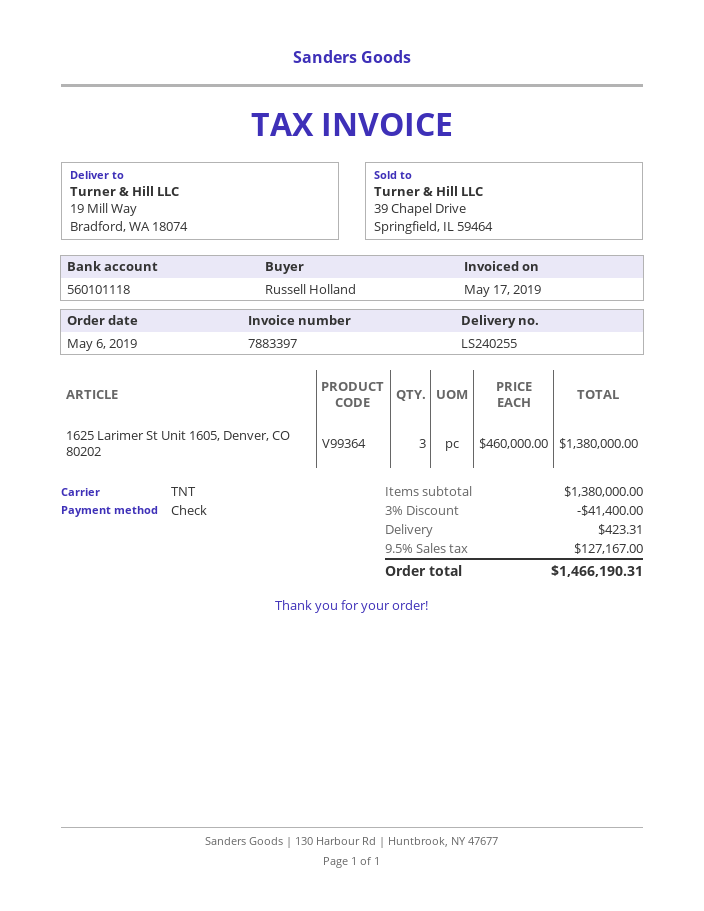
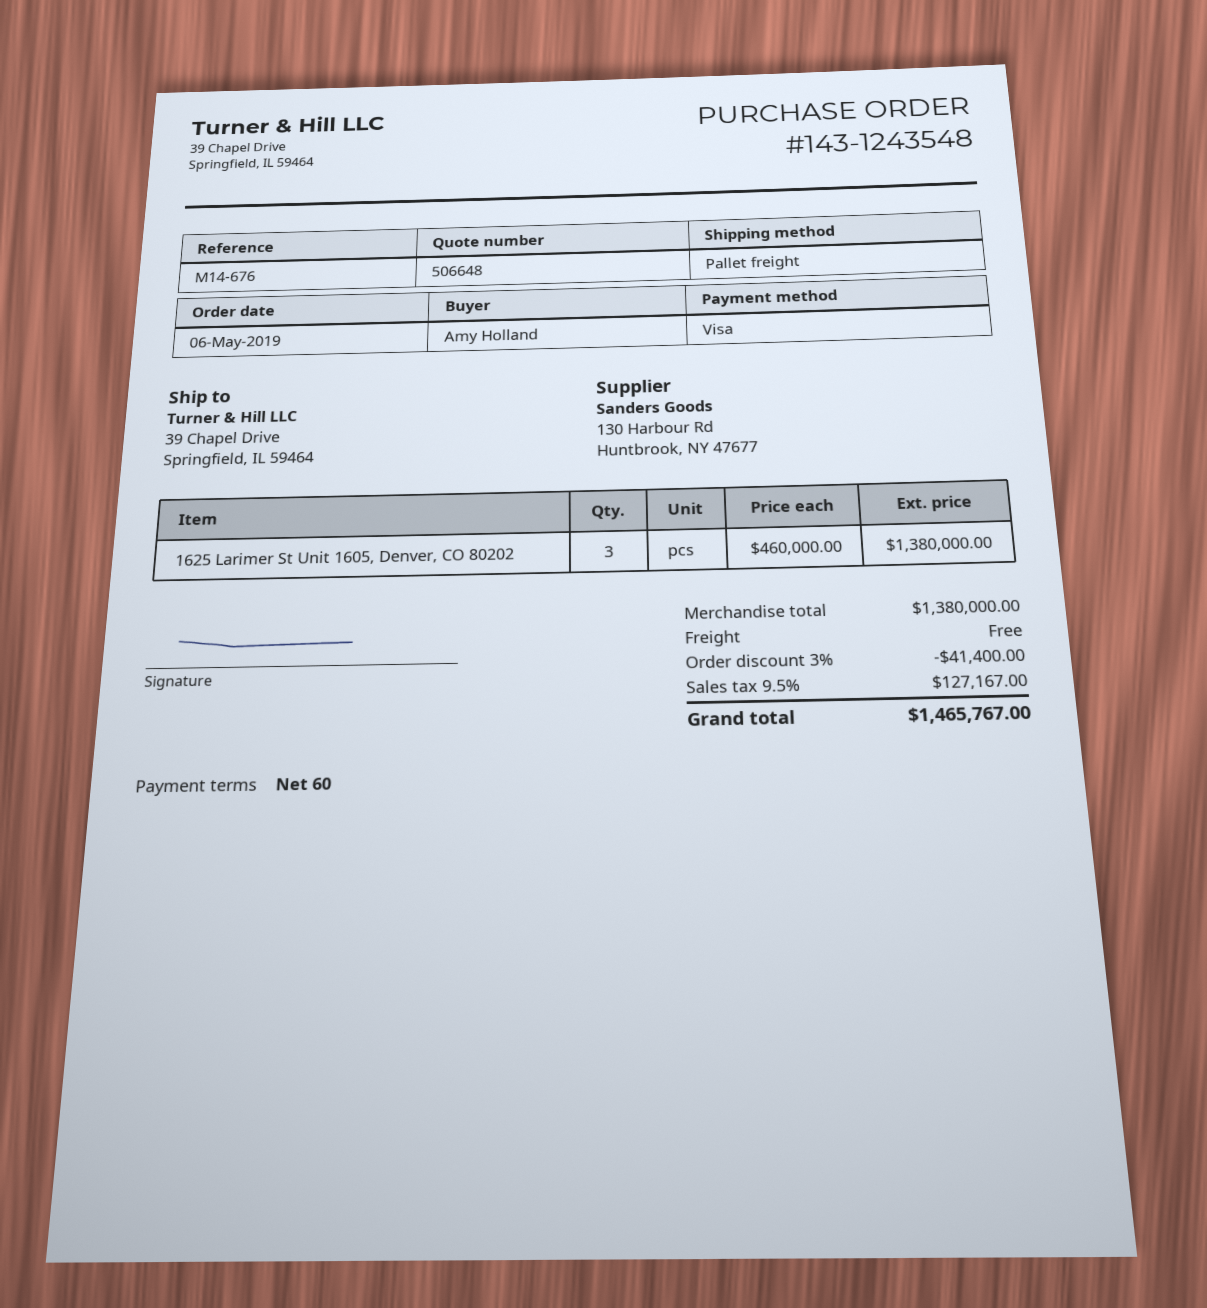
ordered by: Russell Holland -> Amy Holland
payment method: cheque -> Visa
shipping method: TNT -> pallet freight
ship to: 19 Mill Way, Bradford, WA 18074 -> 39 Chapel Drive, Springfield, IL 59464
shipping: 423.31 -> 0.00
total: 1466190.31 -> 1465767.00

